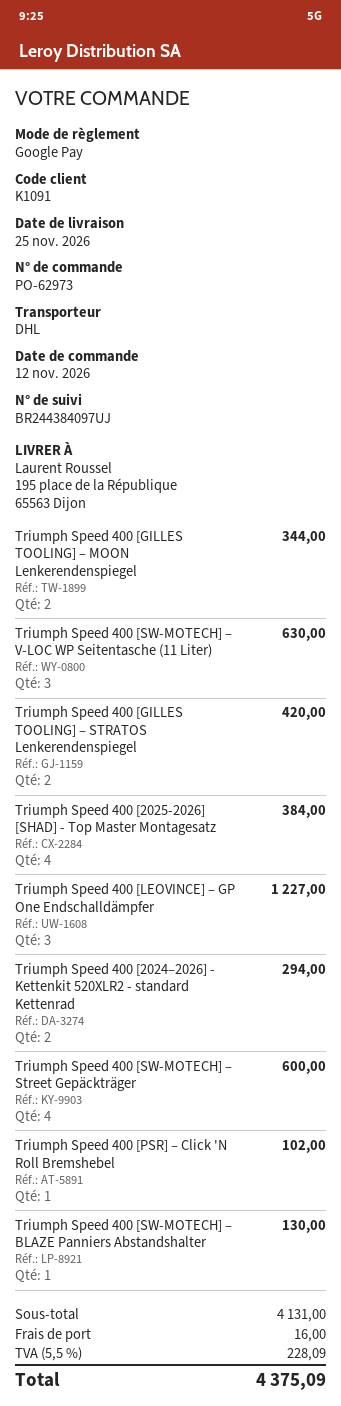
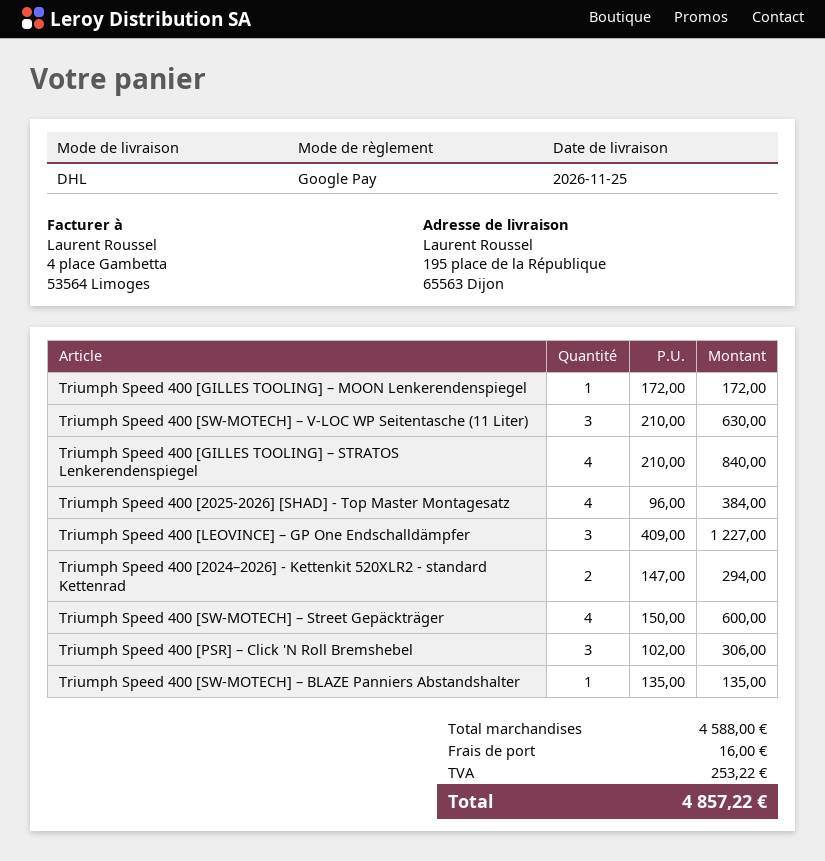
Triumph Speed 400 [GILLES TOOLING] – MOON Lenkerendenspiegel: 2 for 344.00 -> 1 for 172.00
Triumph Speed 400 [GILLES TOOLING] – STRATOS Lenkerendenspiegel: 2 for 420.00 -> 4 for 840.00
Triumph Speed 400 [PSR] – Click 'N Roll Bremshebel: 1 for 102.00 -> 3 for 306.00
Triumph Speed 400 [SW-MOTECH] – BLAZE Panniers Abstandshalter: 1 for 130.00 -> 1 for 135.00
subtotal: 4131.00 -> 4588.00
tax: 228.09 -> 253.22
total: 4375.09 -> 4857.22

